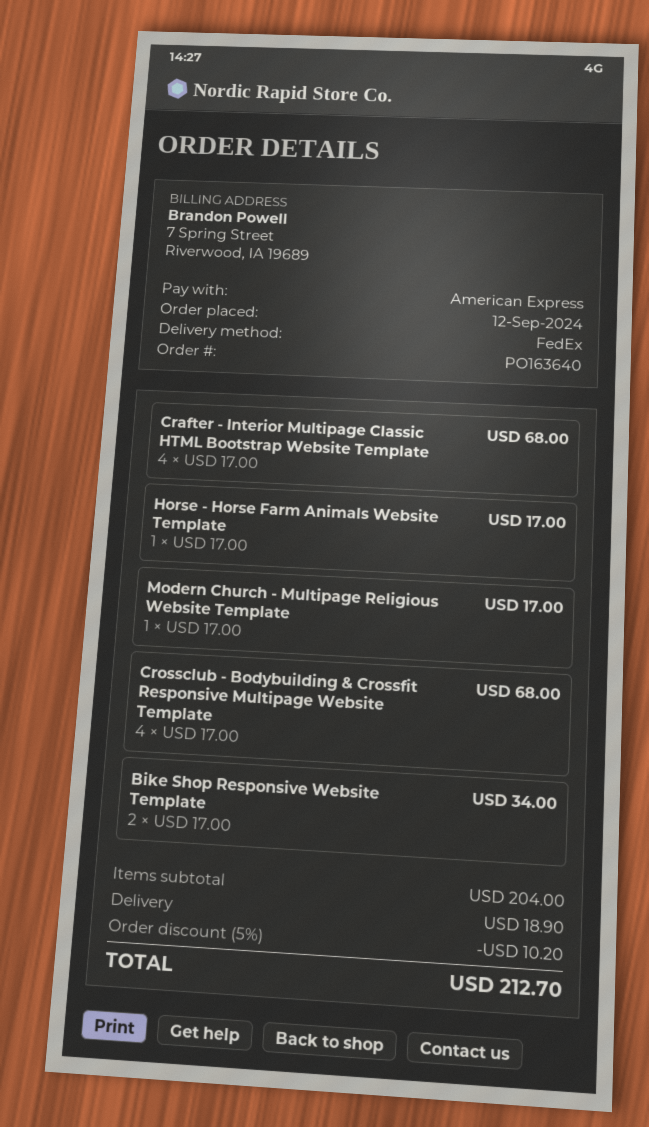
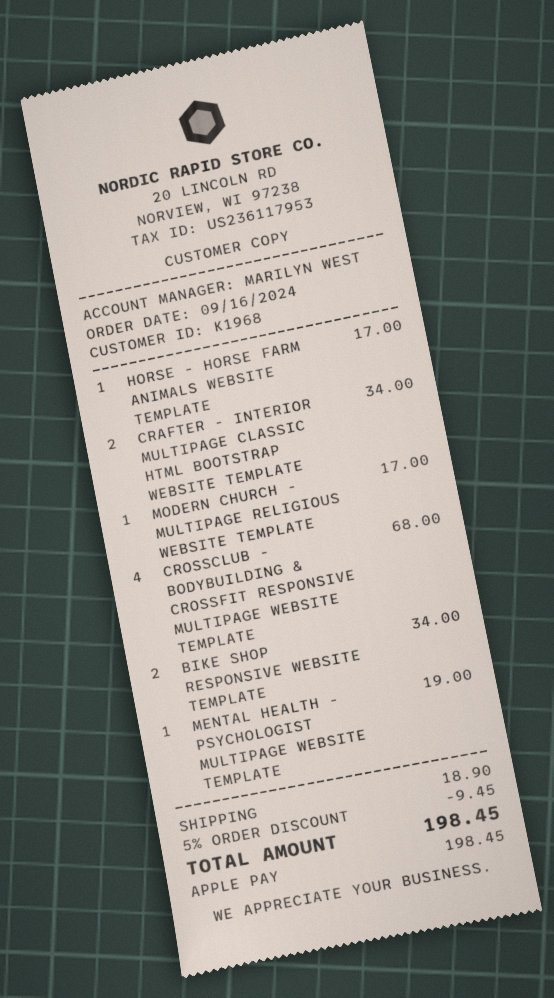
order date: 2024-09-12 -> 2024-09-16
payment method: American Express -> Apple Pay
Crafter - Interior Multipage Classic HTML Bootstrap Website Template: 4 for 68.00 -> 2 for 34.00
MENTAL HEALTH - PSYCHOLOGIST MULTIPAGE WEBSITE TEMPLATE: none -> 1 for 19.00
discount: 5% = 10.20 -> 5% = 9.45
total: 212.70 -> 198.45

